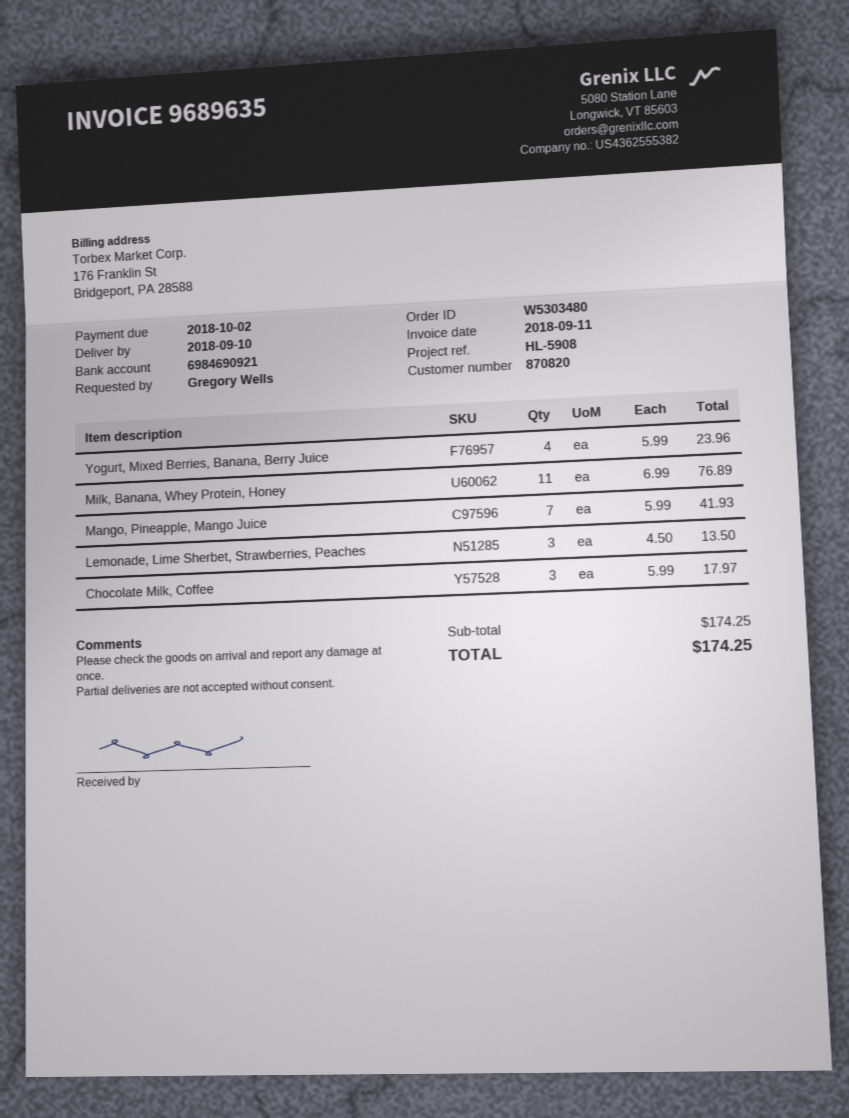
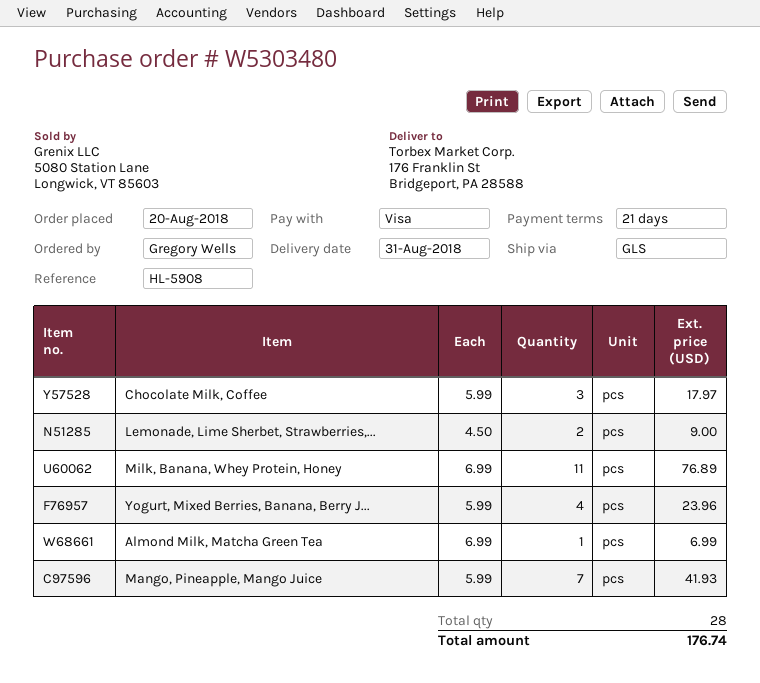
delivery date: 2018-09-10 -> 2018-08-31
Lemonade, Lime Sherbet, Strawberries, Peaches: 3 x 4.50 = 13.50 -> 2 x 4.50 = 9.00
Almond Milk, Matcha Green Tea: none -> 1 x 6.99 = 6.99
total: 174.25 -> 176.74

